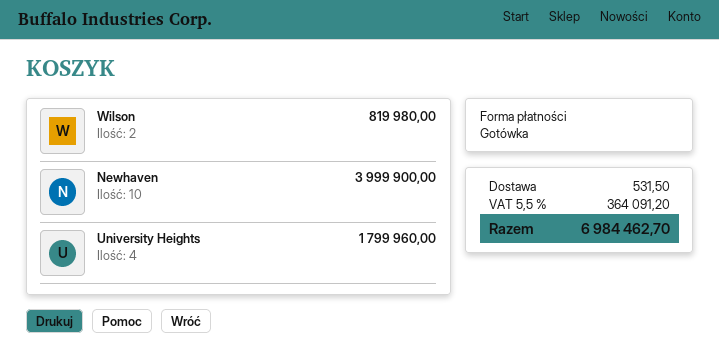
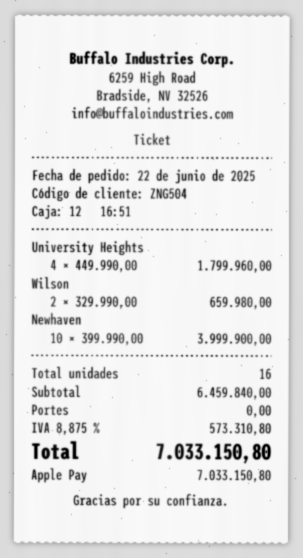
payment method: cash -> Apple Pay
Wilson: 2 for 819980.00 -> 2 for 659980.00
shipping: 531.50 -> 0.00
tax: 5.5% = 364091.20 -> 8.875% = 573310.80
total: 6984462.70 -> 7033150.80

